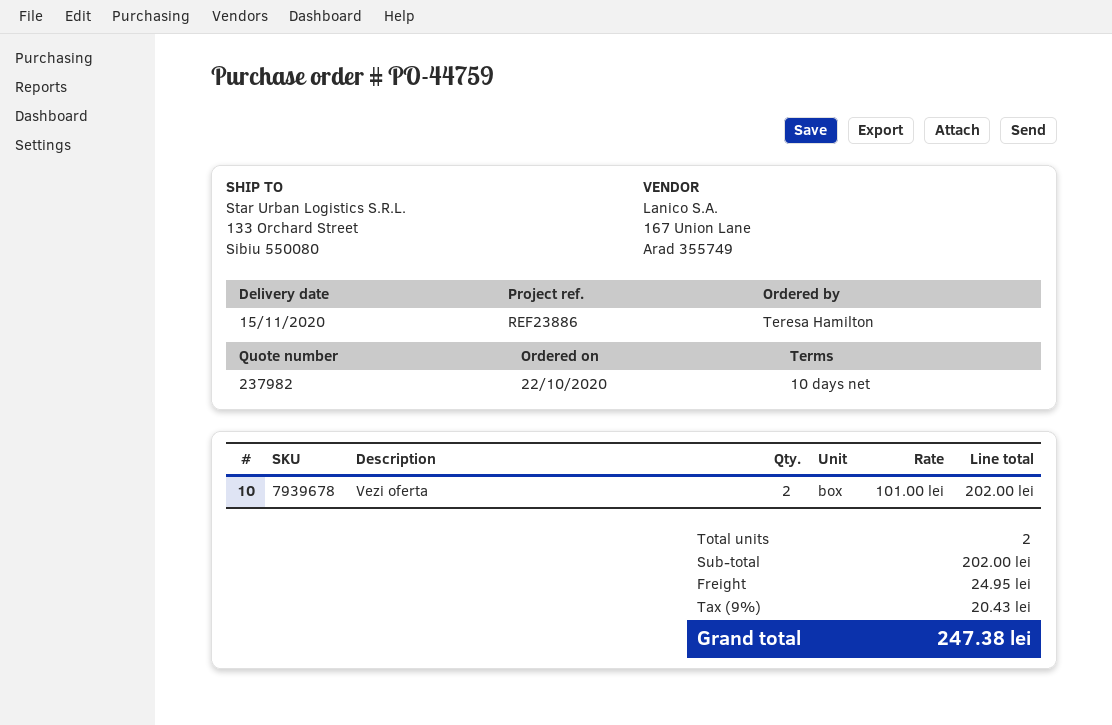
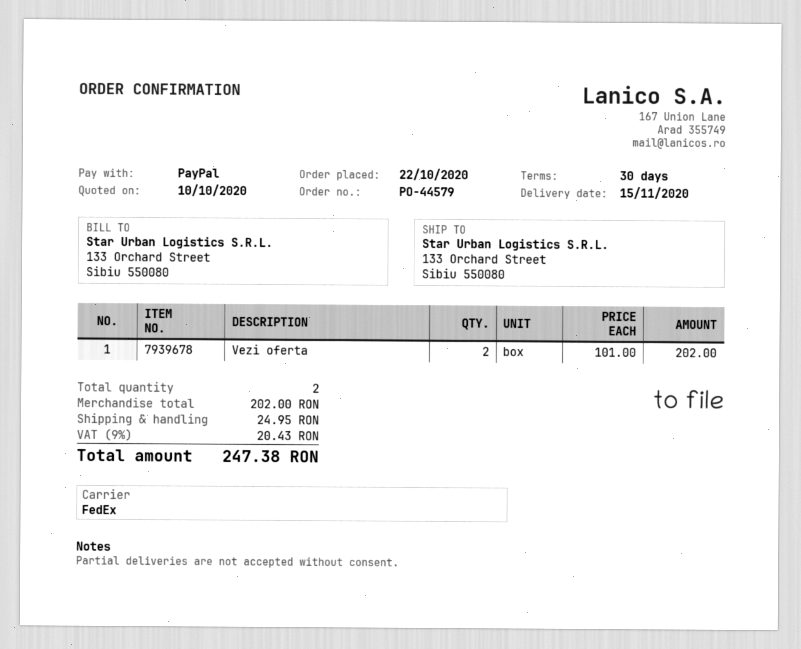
order number: PO-44759 -> PO-44579
payment terms: 10 days -> 30 days

